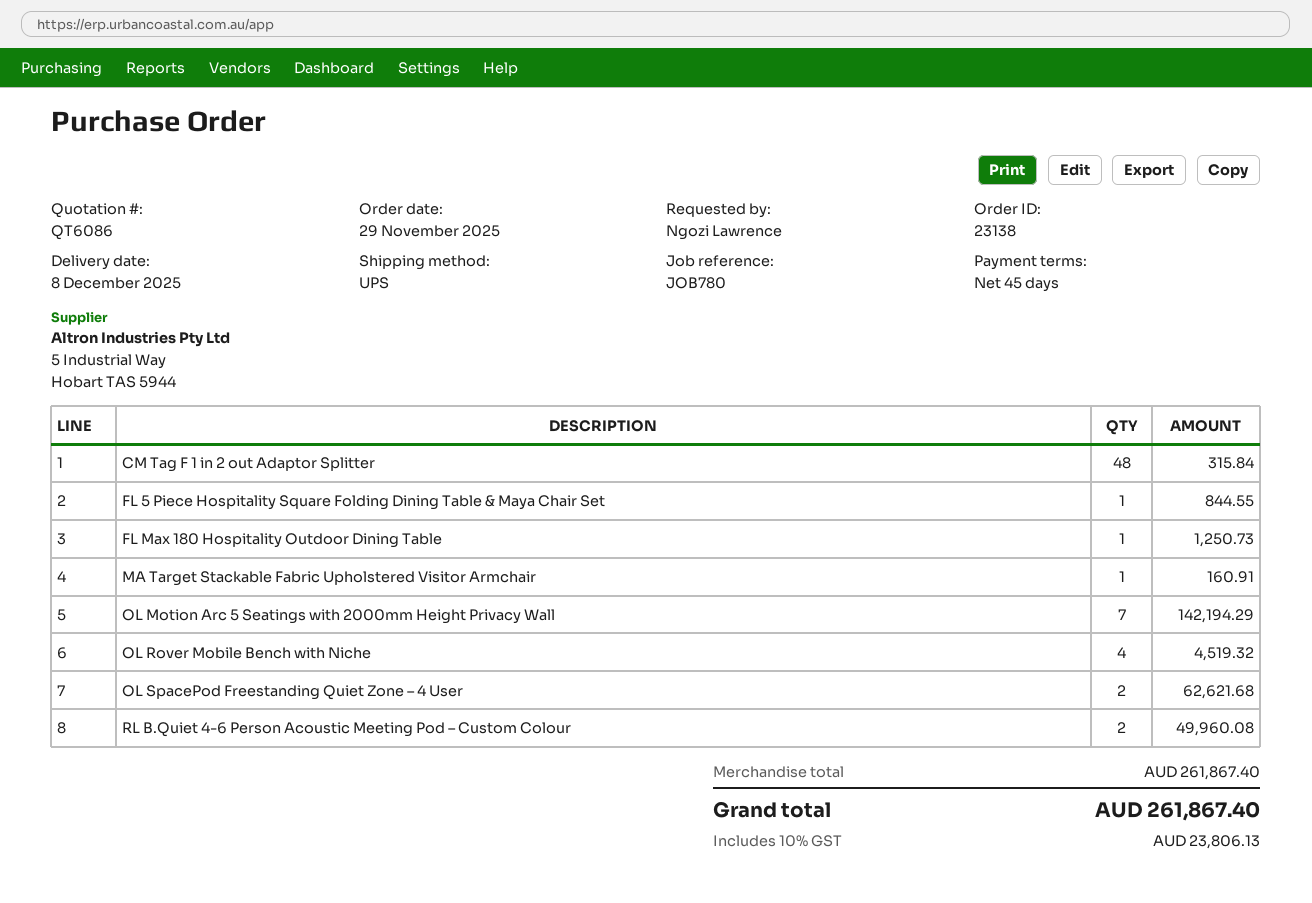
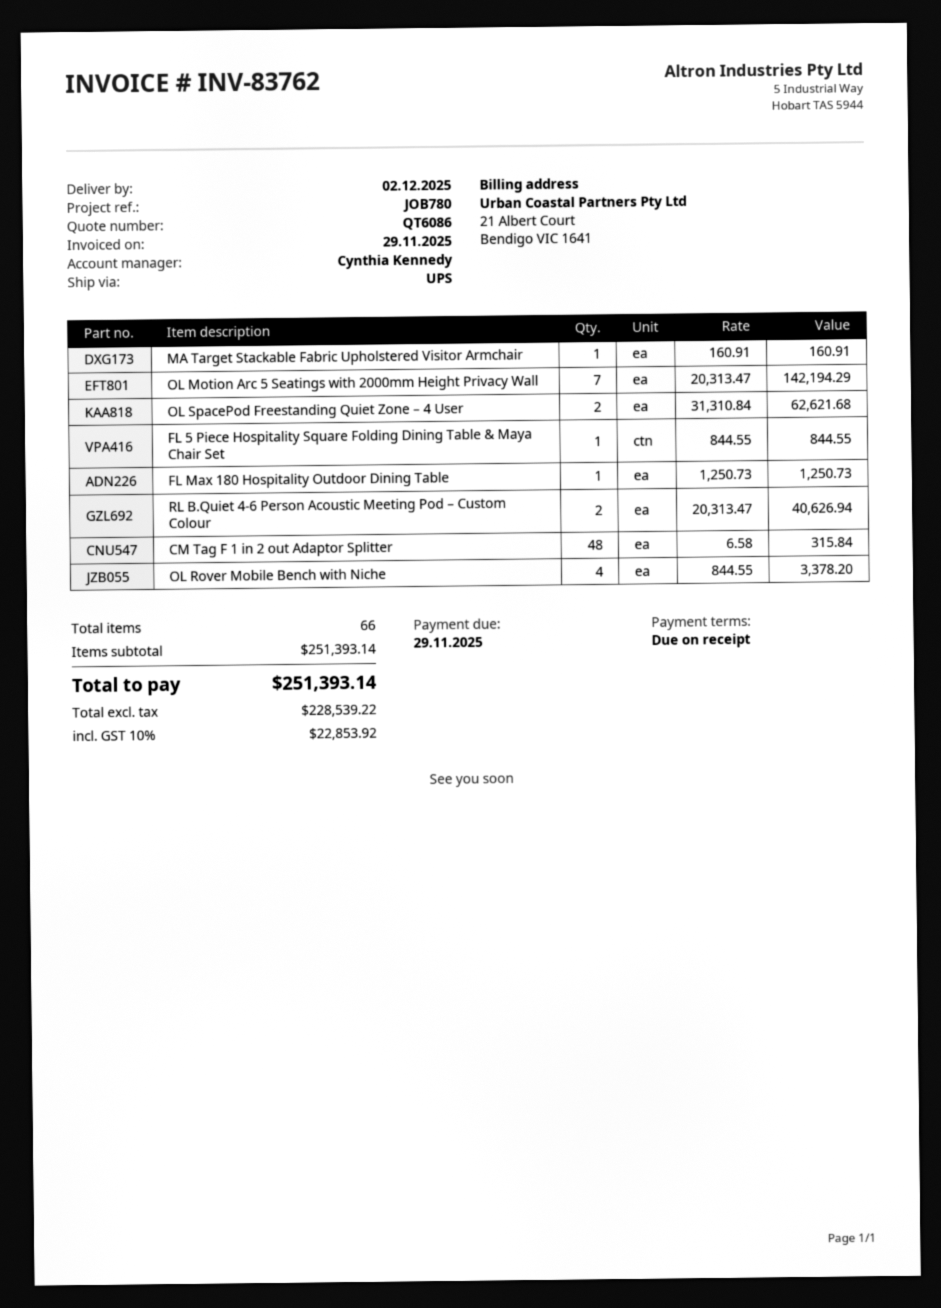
delivery date: 2025-12-08 -> 2025-12-02
payment terms: 45 days -> on receipt
OL Rover Mobile Bench with Niche: 4 for 4519.32 -> 4 for 3378.20
RL B.Quiet 4-6 Person Acoustic Meeting Pod – Custom Colour: 2 for 49960.08 -> 2 for 40626.94
subtotal: 261867.40 -> 251393.14
tax: 10% = 23806.13 -> 10% = 22853.92
total: 261867.40 -> 251393.14

